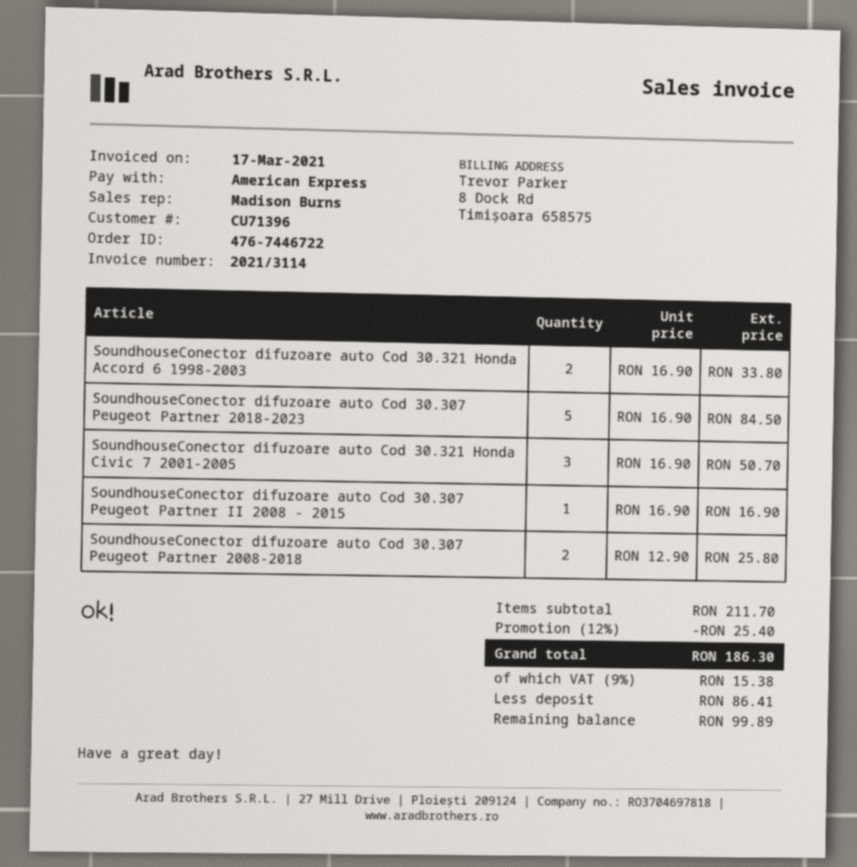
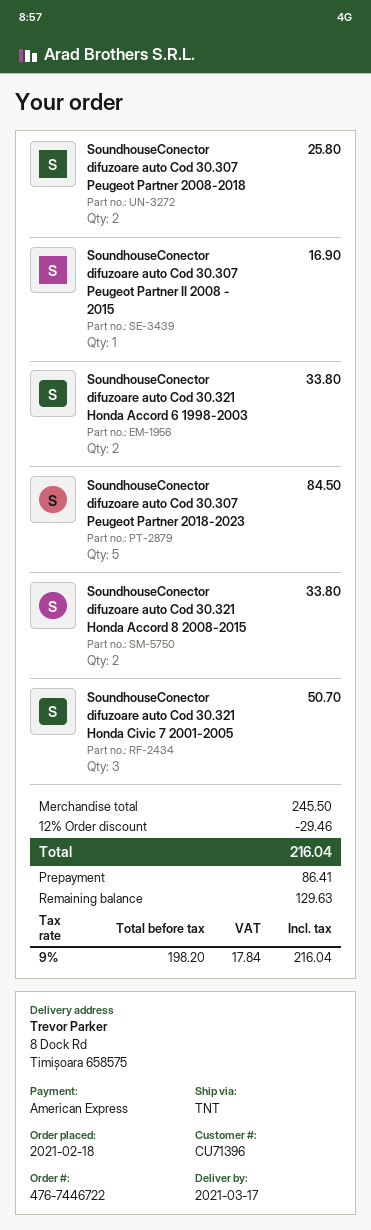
SoundhouseConector difuzoare auto Cod 30.321 Honda Accord 8 2008-2015: none -> 2 for 33.80
subtotal: 211.70 -> 245.50
discount: 12% = 25.40 -> 12% = 29.46
tax: 9% = 15.38 -> 9% = 17.84
total: 186.30 -> 216.04
balance: 99.89 -> 129.63

